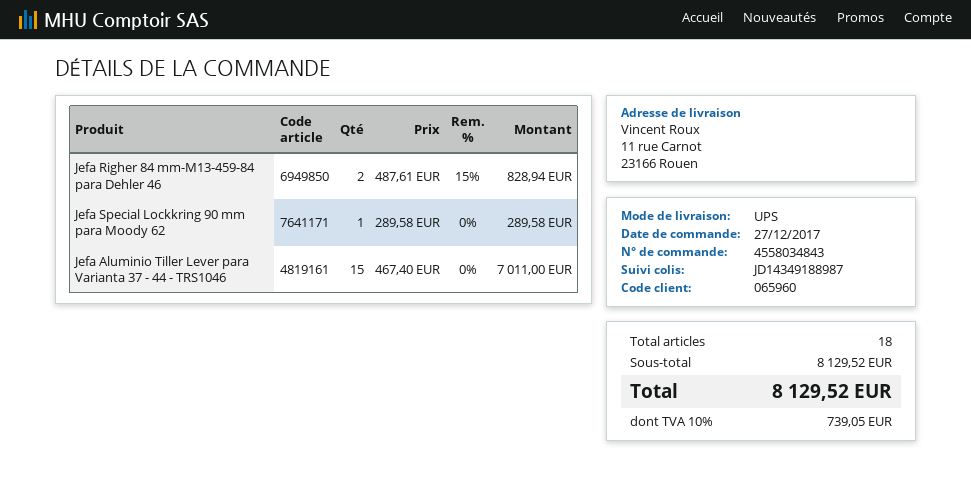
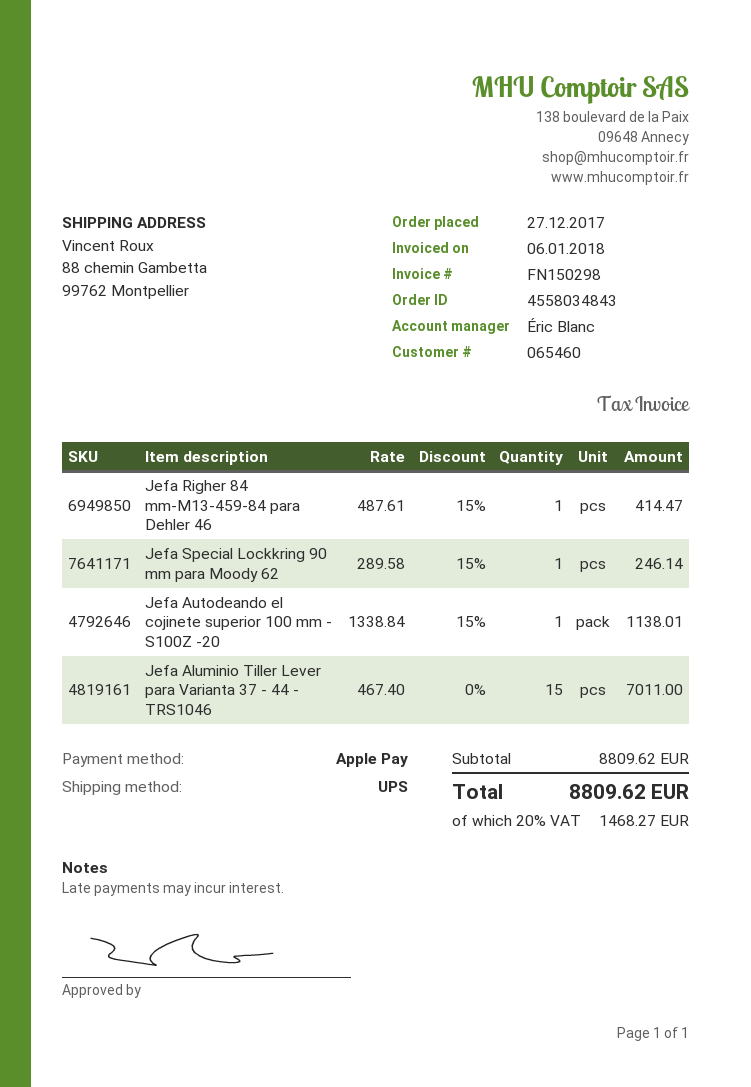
customer number: 065960 -> 065460
ship to: 11 rue Carnot, 23166 Rouen -> 88 chemin Gambetta, 99762 Montpellier
Jefa Righer 84 mm-M13-459-84 para Dehler 46: 2 x 487.61 - 15% = 828.94 -> 1 x 487.61 - 15% = 414.47
Jefa Special Lockkring 90 mm para Moody 62: 1 x 289.58 = 289.58 -> 1 x 289.58 - 15% = 246.14
Jefa Autodeando el cojinete superior 100 mm - S100Z -20: none -> 1 x 1338.84 - 15% = 1138.01
subtotal: 8129.52 -> 8809.62
tax: 10% = 739.05 -> 20% = 1468.27
total: 8129.52 -> 8809.62

